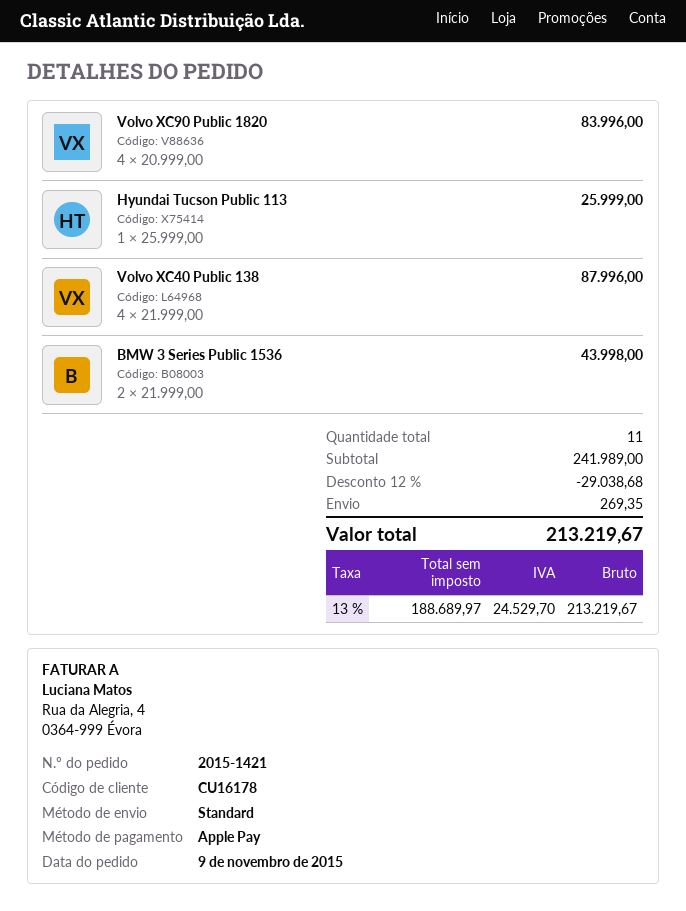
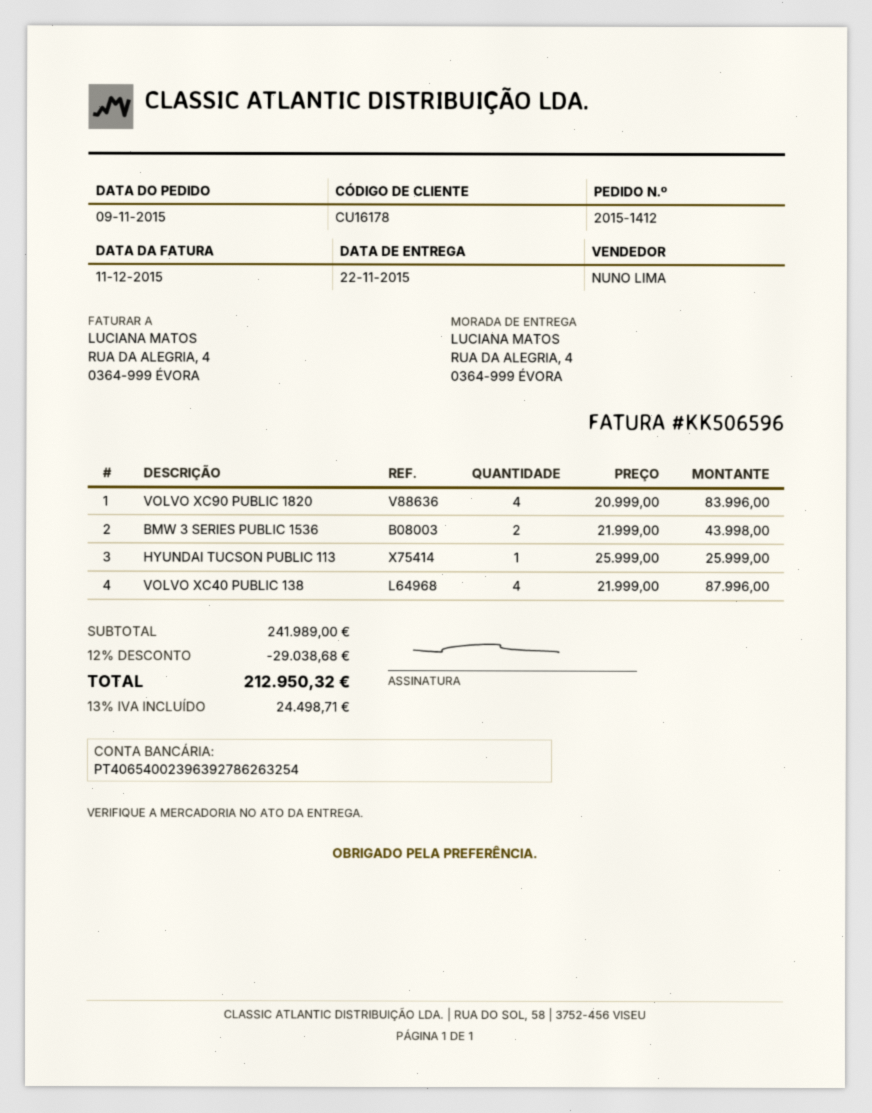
order number: 2015-1421 -> 2015-1412
shipping: 269.35 -> none
tax: 13% = 24529.70 -> 13% = 24498.71
total: 213219.67 -> 212950.32

